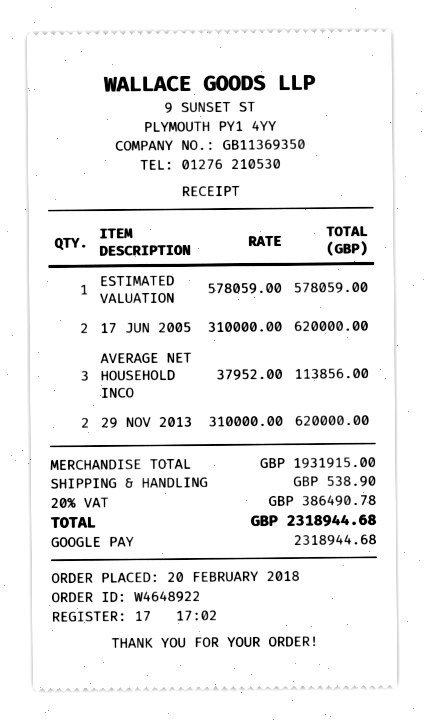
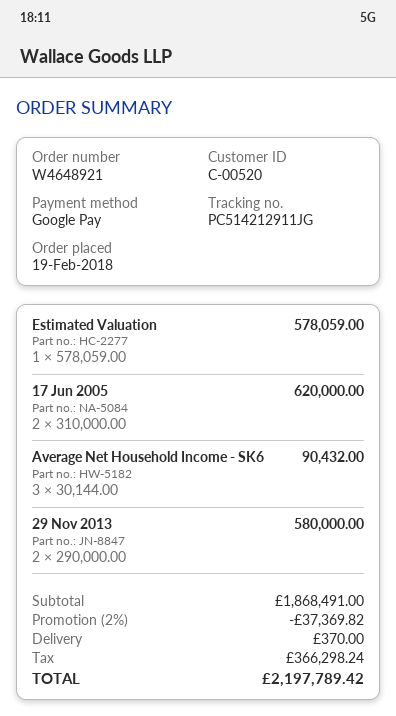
order number: W4648922 -> W4648921
order date: 2018-02-20 -> 2018-02-19
AVERAGE NET HOUSEHOLD INCO: 3 x 37952.00 = 113856.00 -> 3 x 30144.00 = 90432.00
29 NOV 2013: 2 x 310000.00 = 620000.00 -> 2 x 290000.00 = 580000.00
subtotal: 1931915.00 -> 1868491.00
discount: none -> 2% = 37369.82
shipping: 538.90 -> 370.00
tax: 386490.78 -> 366298.24
total: 2318944.68 -> 2197789.42

